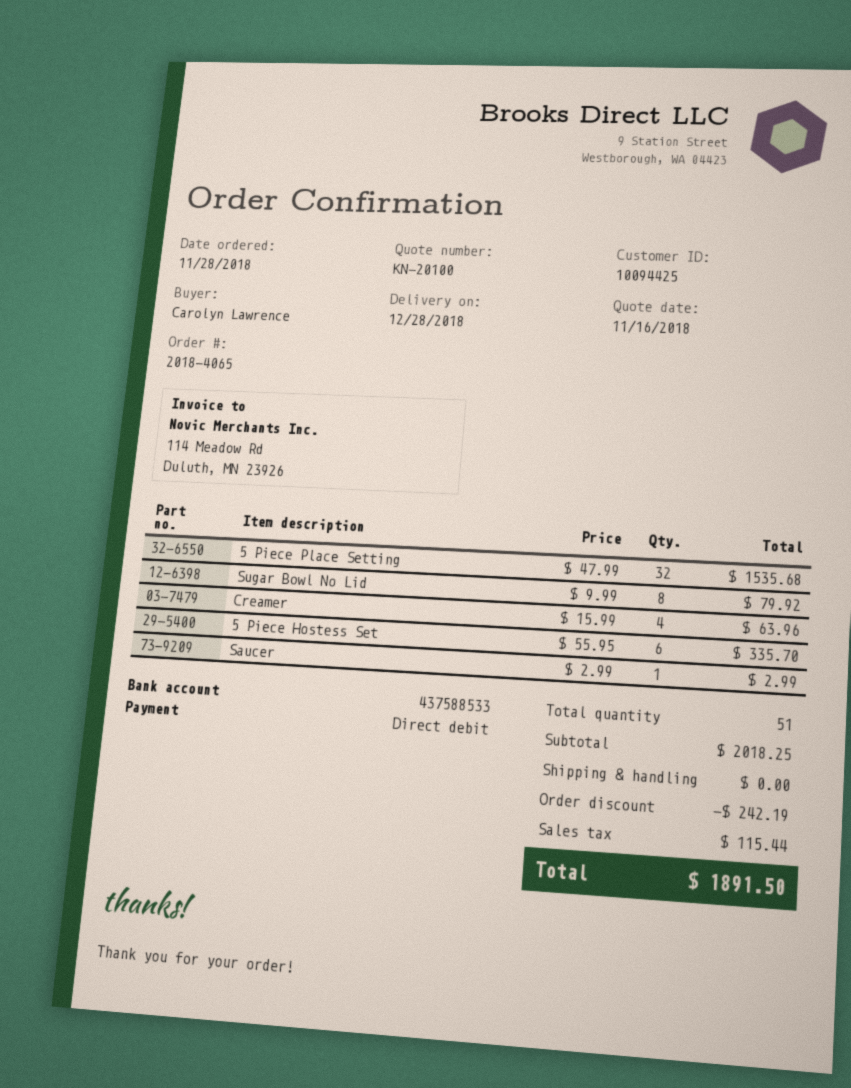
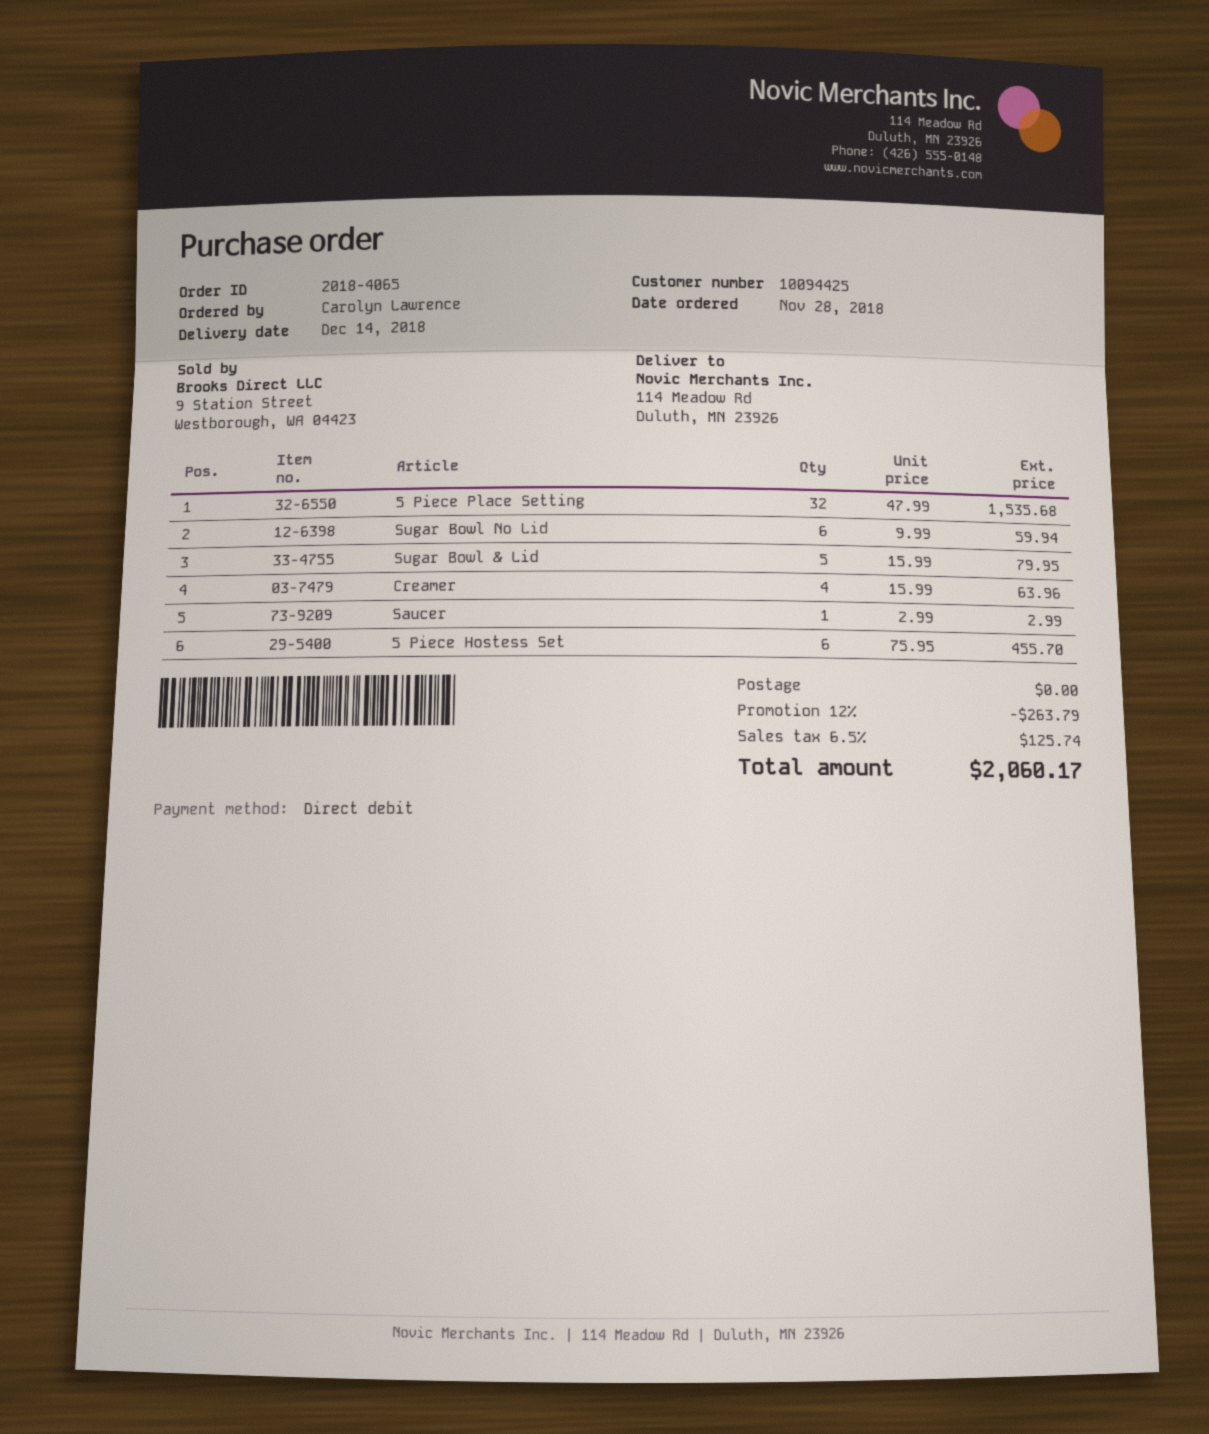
delivery date: 2018-12-28 -> 2018-12-14
Sugar Bowl No Lid: 8 x 9.99 = 79.92 -> 6 x 9.99 = 59.94
5 Piece Hostess Set: 6 x 55.95 = 335.70 -> 6 x 75.95 = 455.70
Sugar Bowl & Lid: none -> 5 x 15.99 = 79.95
discount: 242.19 -> 263.79
tax: 115.44 -> 125.74
total: 1891.50 -> 2060.17

